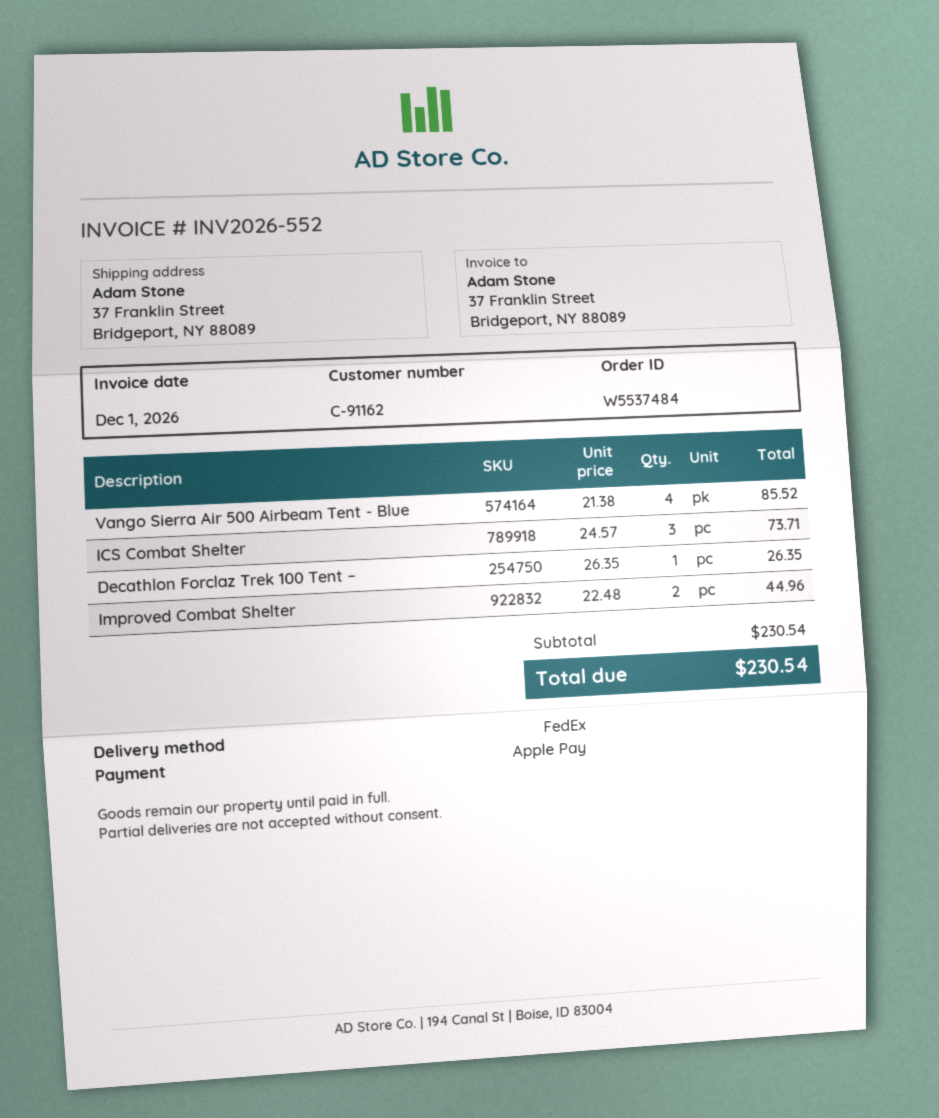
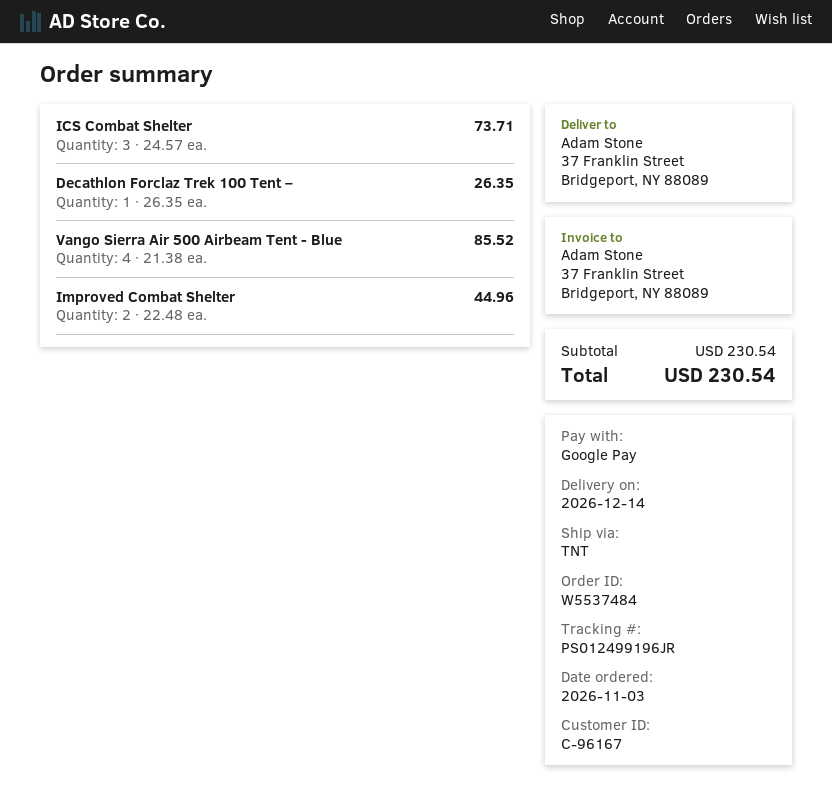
customer number: C-91162 -> C-96167
payment method: Apple Pay -> Google Pay
shipping method: FedEx -> TNT

